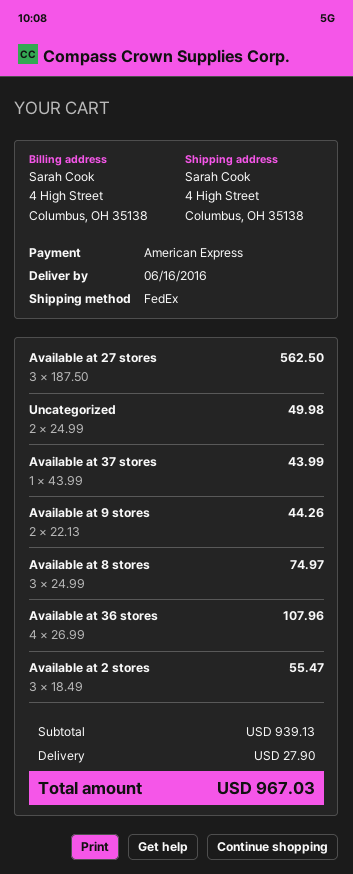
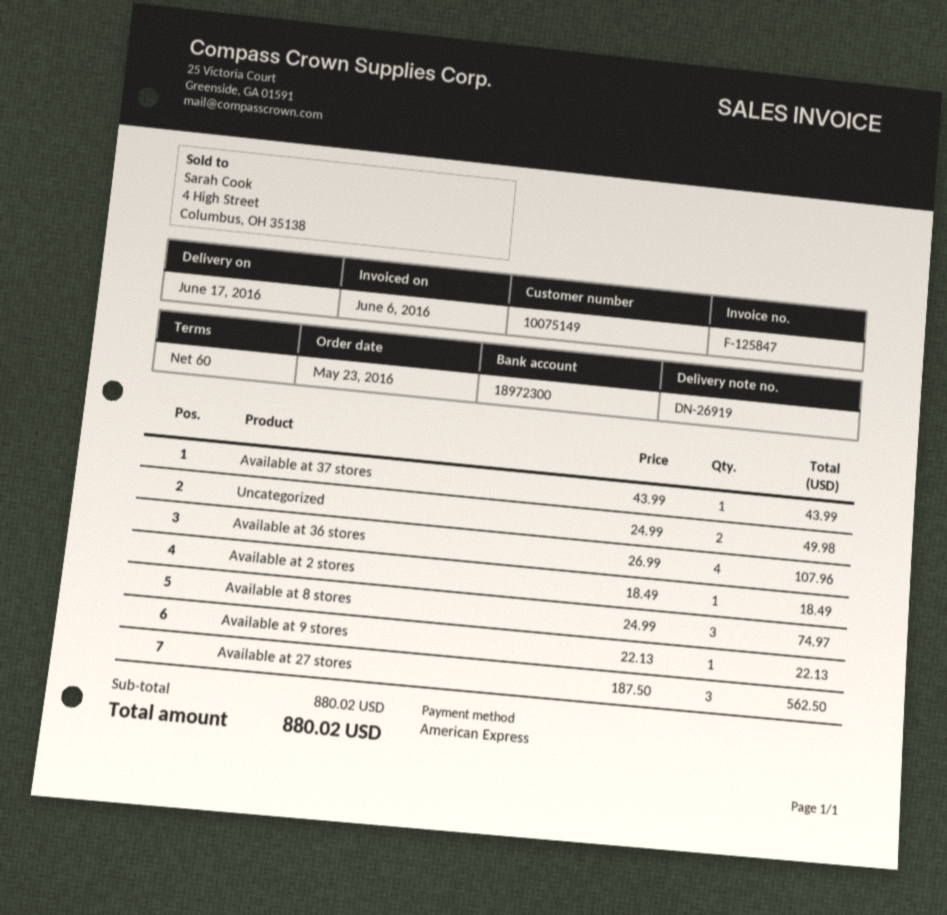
delivery date: 2016-06-16 -> 2016-06-17
Available at 9 stores: 2 x 22.13 = 44.26 -> 1 x 22.13 = 22.13
Available at 2 stores: 3 x 18.49 = 55.47 -> 1 x 18.49 = 18.49
subtotal: 939.13 -> 880.02
shipping: 27.90 -> none
total: 967.03 -> 880.02

